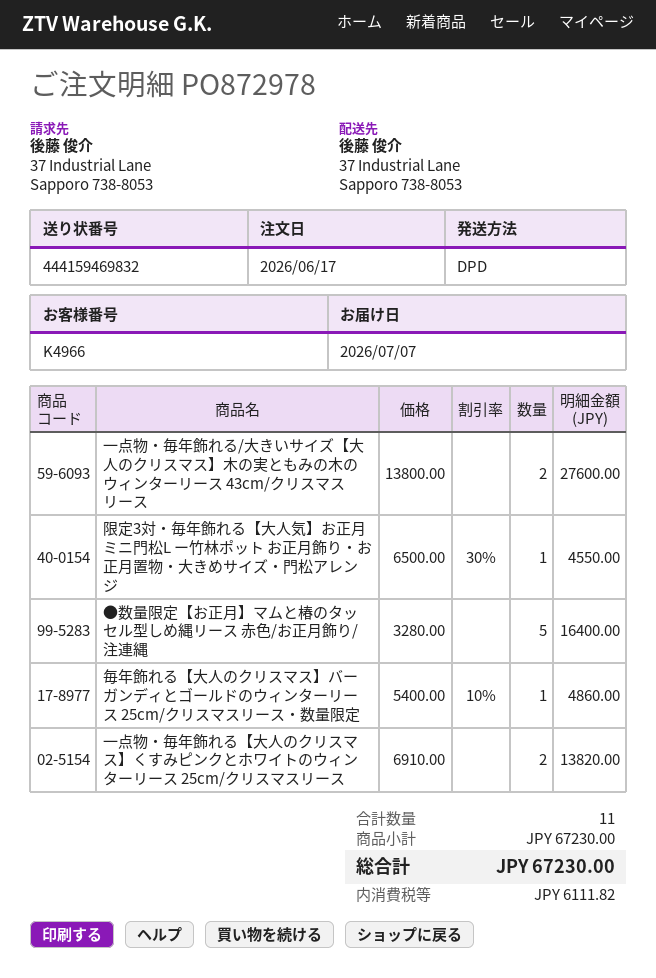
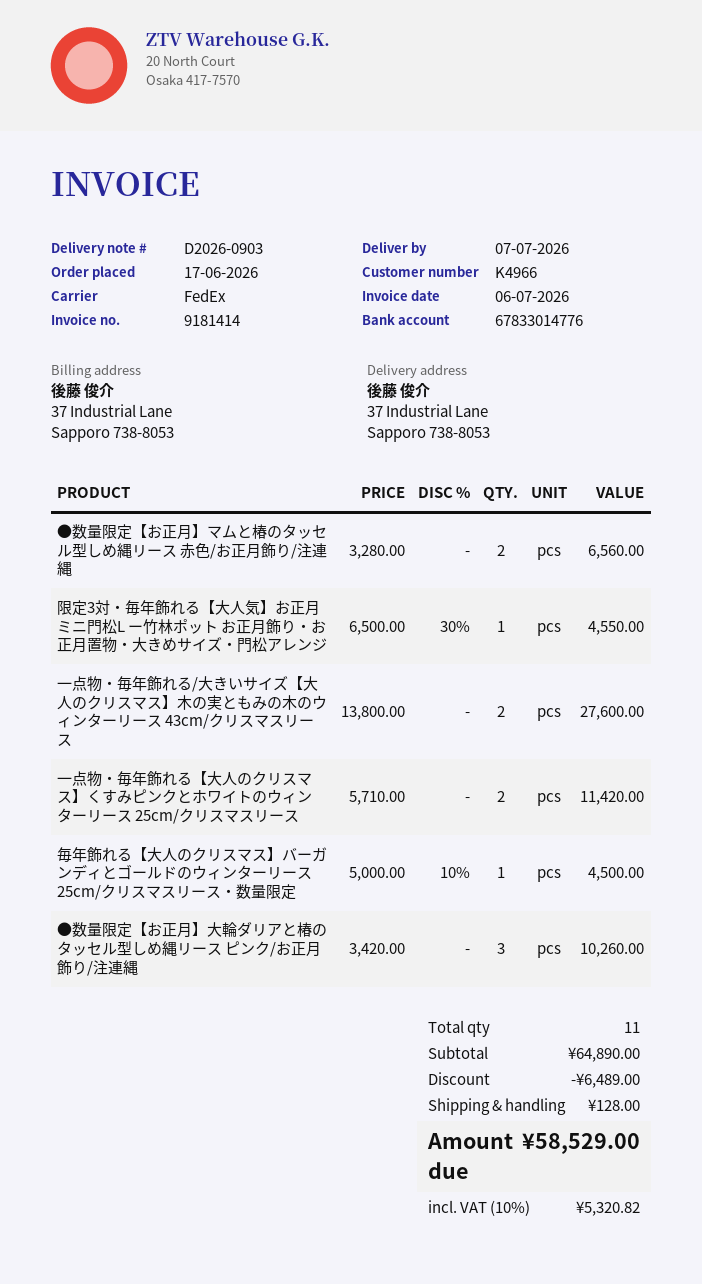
shipping method: DPD -> FedEx
●数量限定【お正月】マムと椿のタッセル型しめ縄リース 赤色/お正月飾り/注連縄: 5 x 3280.00 = 16400.00 -> 2 x 3280.00 = 6560.00
毎年飾れる【大人のクリスマス】バーガンディとゴールドのウィンターリース 25cm/クリスマスリース・数量限定: 1 x 5400.00 - 10% = 4860.00 -> 1 x 5000.00 - 10% = 4500.00
一点物・毎年飾れる【大人のクリスマス】くすみピンクとホワイトのウィンターリース 25cm/クリスマスリース: 2 x 6910.00 = 13820.00 -> 2 x 5710.00 = 11420.00
●数量限定【お正月】大輪ダリアと椿のタッセル型しめ縄リース ピンク/お正月飾り/注連縄: none -> 3 x 3420.00 = 10260.00
subtotal: 67230.00 -> 64890.00
discount: none -> 6489.00
shipping: none -> 128.00
tax: 6111.82 -> 5320.82
total: 67230.00 -> 58529.00

